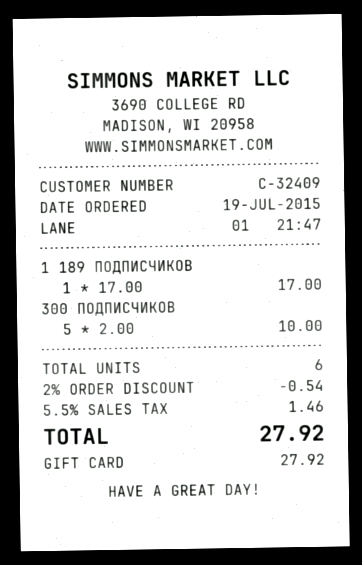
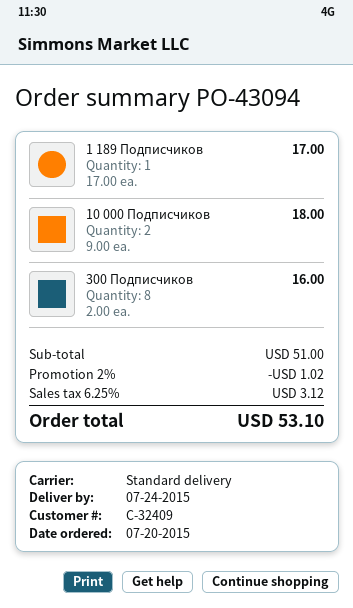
order date: 2015-07-19 -> 2015-07-20
300 ПОДПИСЧИКОВ: 5 x 2.00 = 10.00 -> 8 x 2.00 = 16.00
10 000 Подписчиков: none -> 2 x 9.00 = 18.00
discount: 2% = 0.54 -> 2% = 1.02
tax: 5.5% = 1.46 -> 6.25% = 3.12
total: 27.92 -> 53.10

